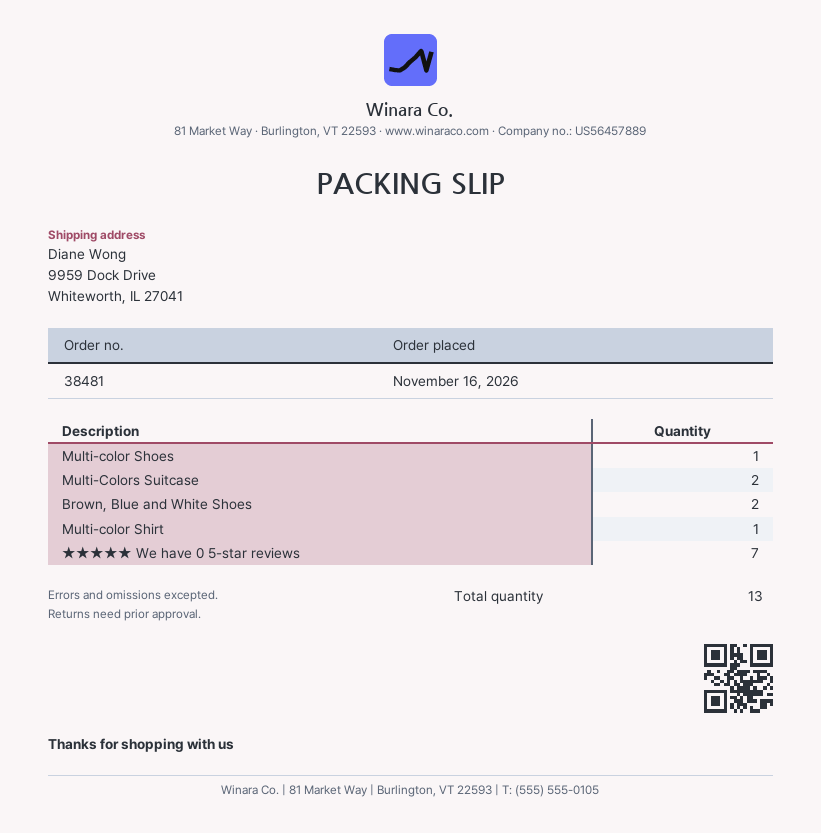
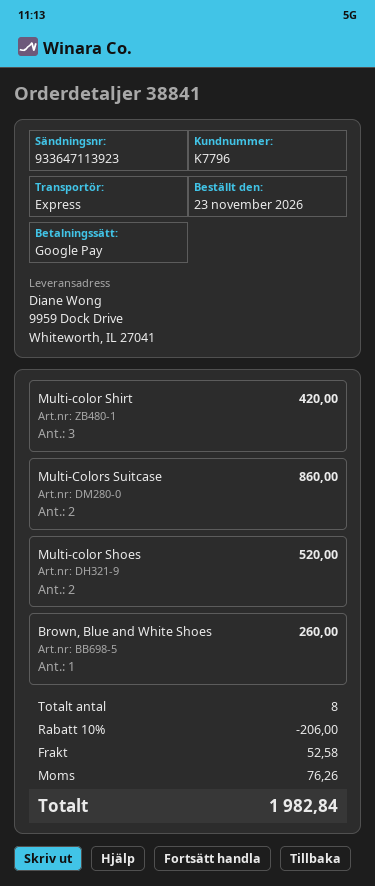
order number: 38481 -> 38841
order date: 2026-11-16 -> 2026-11-23
Multi-color Shoes: 1 -> 2
Brown, Blue and White Shoes: 2 -> 1
Multi-color Shirt: 1 -> 3
★★★★★ We have 0 5-star reviews: 7 -> none
total quantity: 13 -> 8

